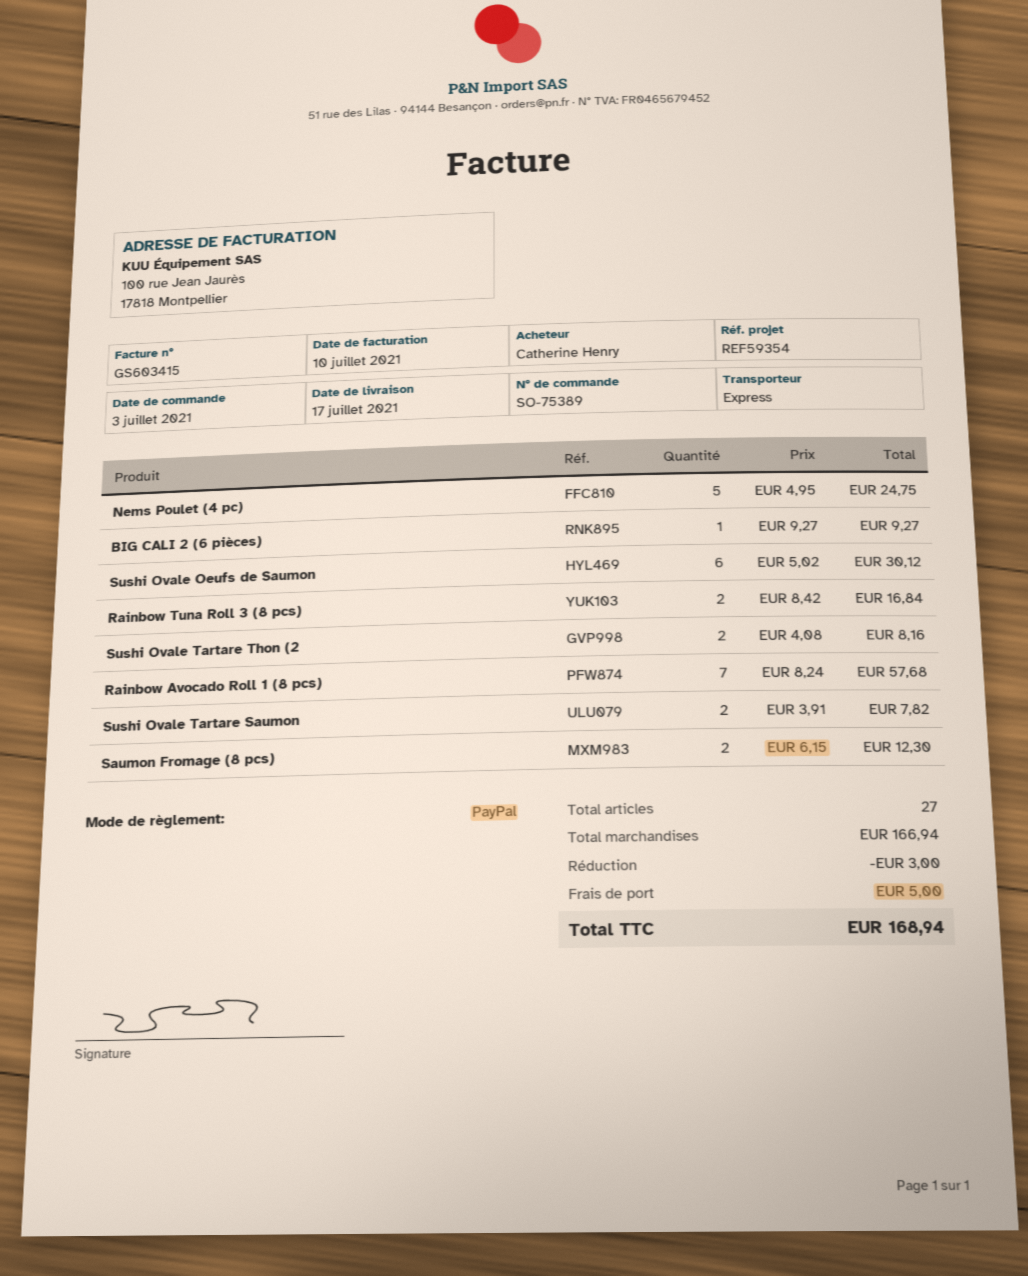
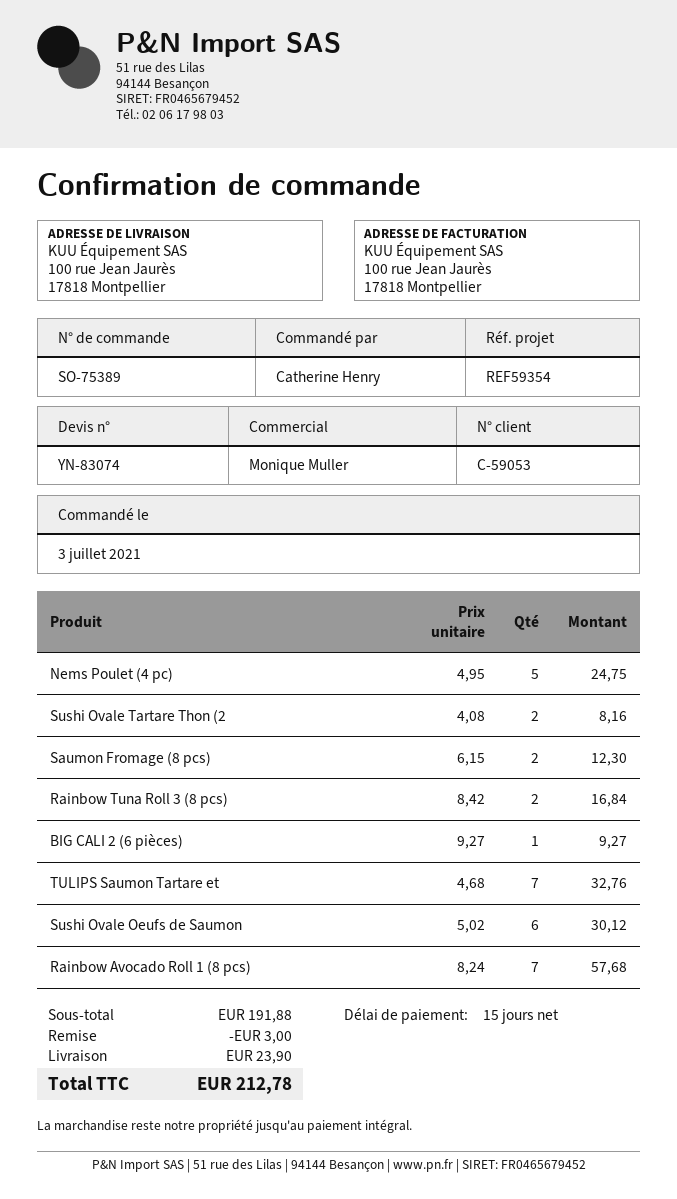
Sushi Ovale Tartare Saumon: 2 x 3.91 = 7.82 -> none
TULIPS Saumon Tartare et: none -> 7 x 4.68 = 32.76
subtotal: 166.94 -> 191.88
shipping: 5.00 -> 23.90
total: 168.94 -> 212.78

